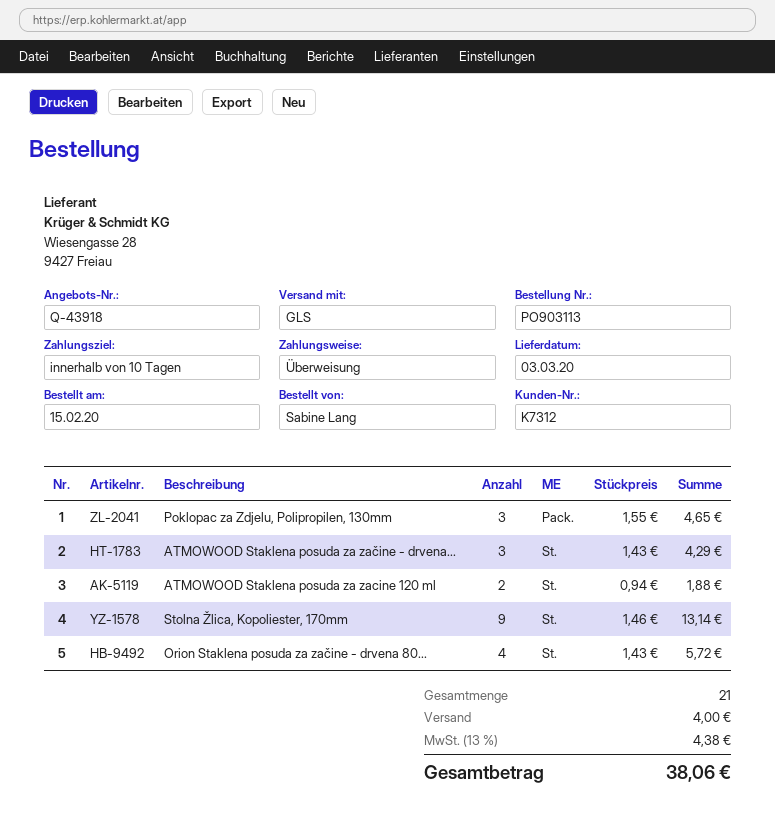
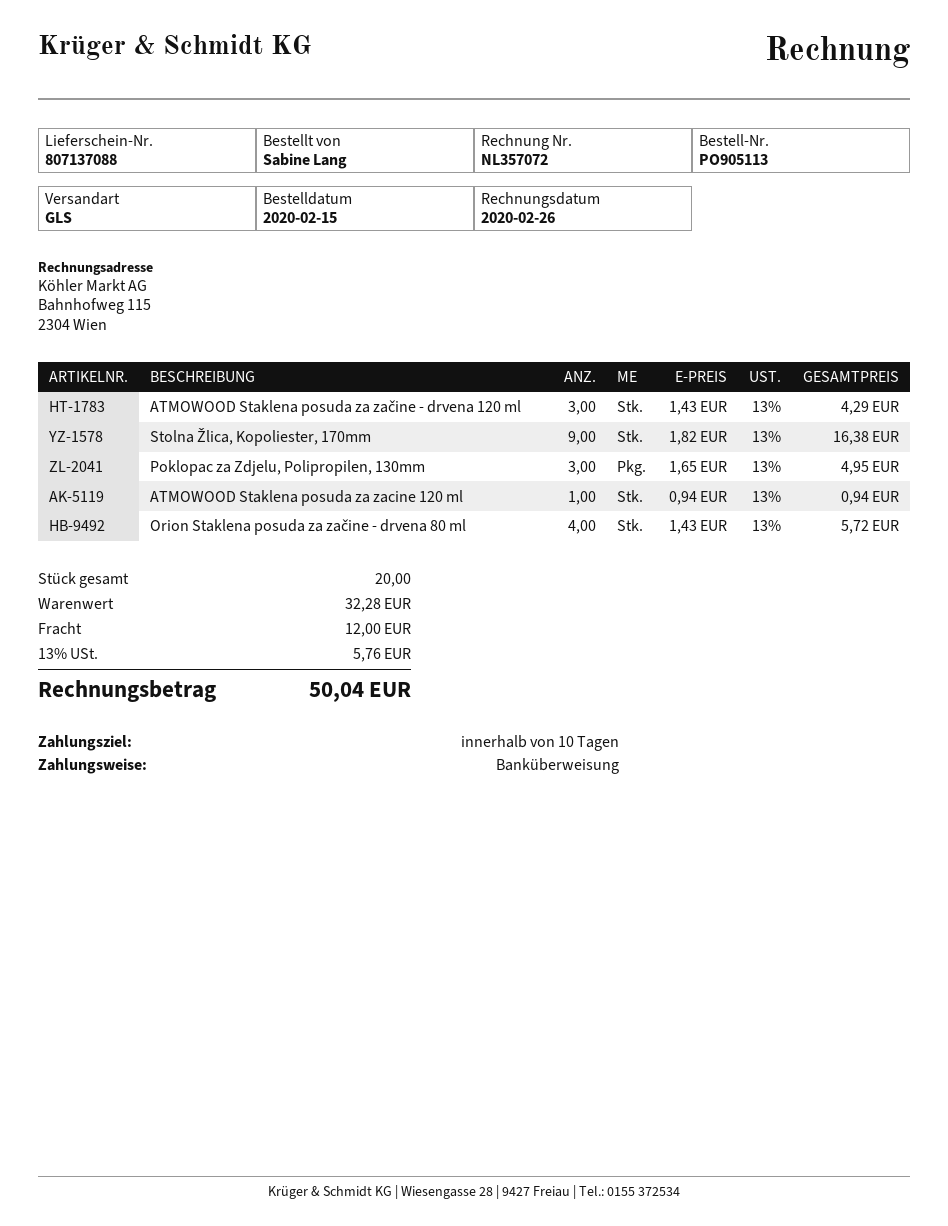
order number: PO903113 -> PO905113
Poklopac za Zdjelu, Polipropilen, 130mm: 3 x 1.55 = 4.65 -> 3 x 1.65 = 4.95
ATMOWOOD Staklena posuda za zacine 120 ml: 2 x 0.94 = 1.88 -> 1 x 0.94 = 0.94
Stolna Žlica, Kopoliester, 170mm: 9 x 1.46 = 13.14 -> 9 x 1.82 = 16.38
total quantity: 21 -> 20
shipping: 4.00 -> 12.00
tax: 13% = 4.38 -> 13% = 5.76
total: 38.06 -> 50.04

